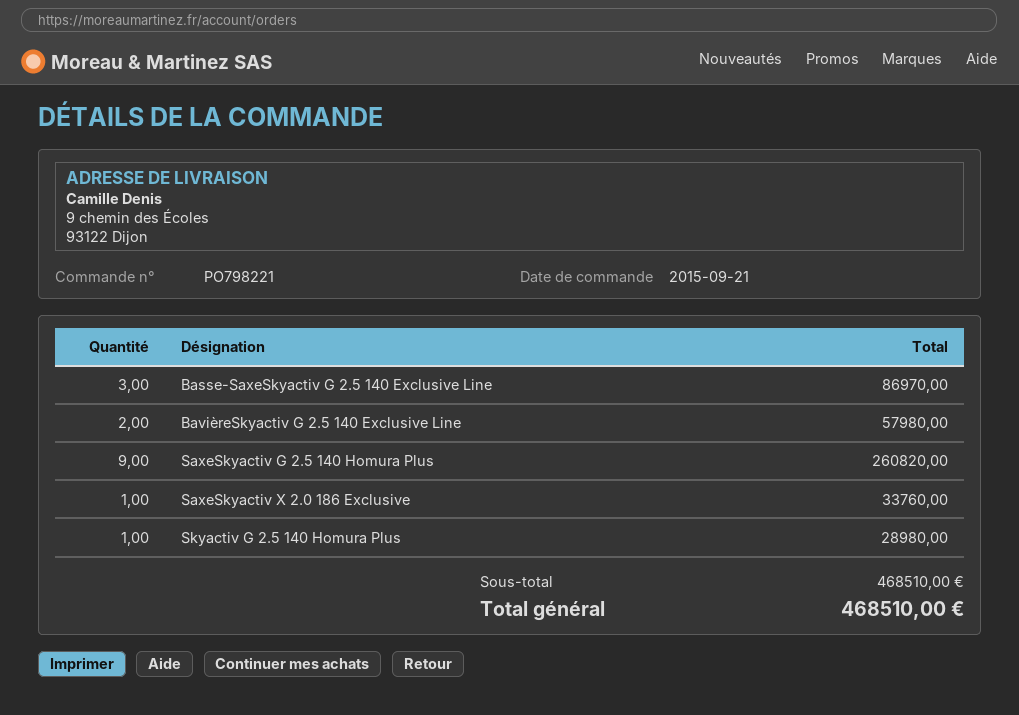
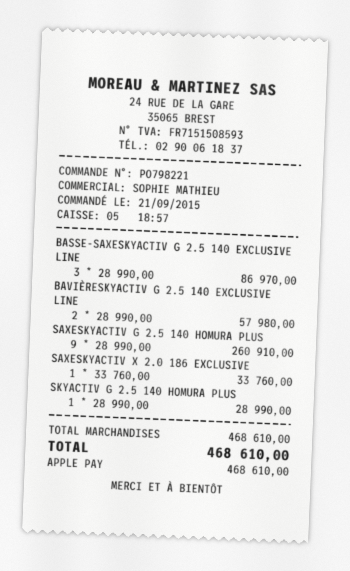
SaxeSkyactiv G 2.5 140 Homura Plus: 9 for 260820.00 -> 9 for 260910.00
Skyactiv G 2.5 140 Homura Plus: 1 for 28980.00 -> 1 for 28990.00
subtotal: 468510.00 -> 468610.00
total: 468510.00 -> 468610.00

